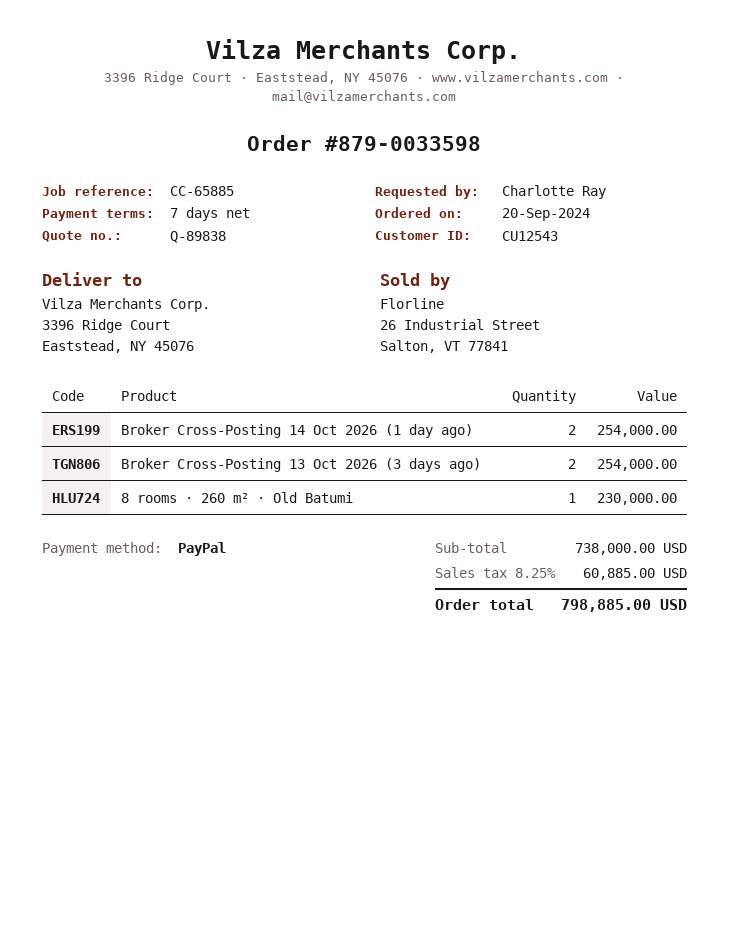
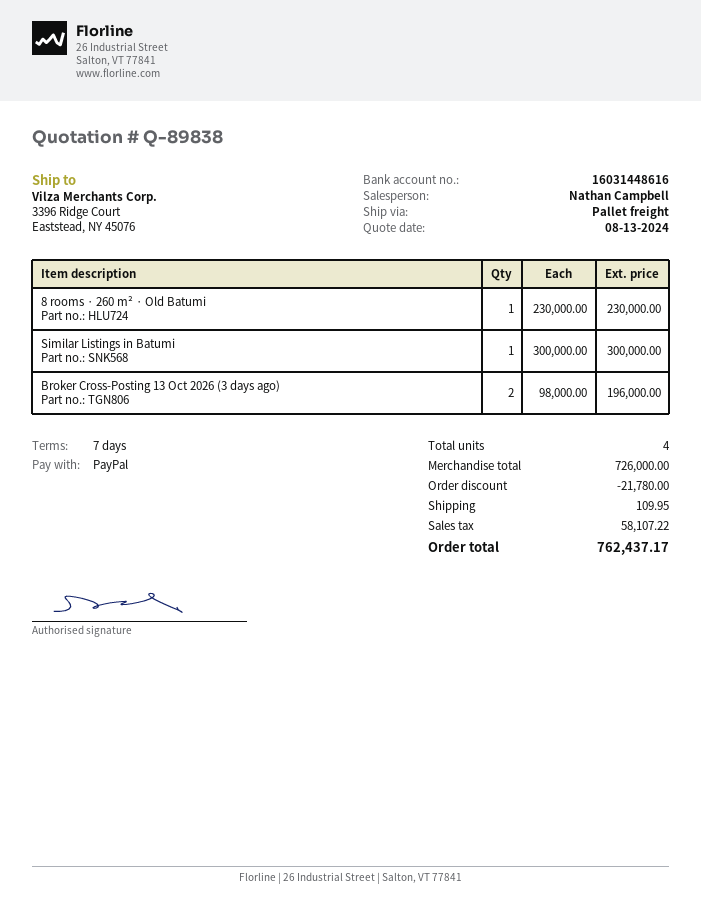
Broker Cross-Posting 14 Oct 2026 (1 day ago): 2 for 254000.00 -> none
Broker Cross-Posting 13 Oct 2026 (3 days ago): 2 for 254000.00 -> 2 for 196000.00
Similar Listings in Batumi: none -> 1 for 300000.00
subtotal: 738000.00 -> 726000.00
discount: none -> 21780.00
shipping: none -> 109.95
tax: 60885.00 -> 58107.22
total: 798885.00 -> 762437.17

